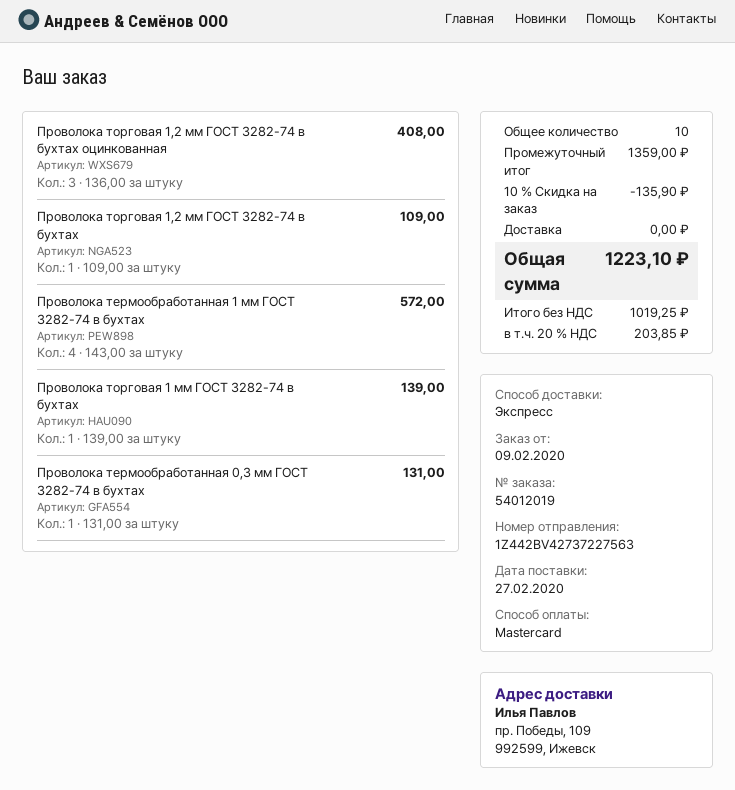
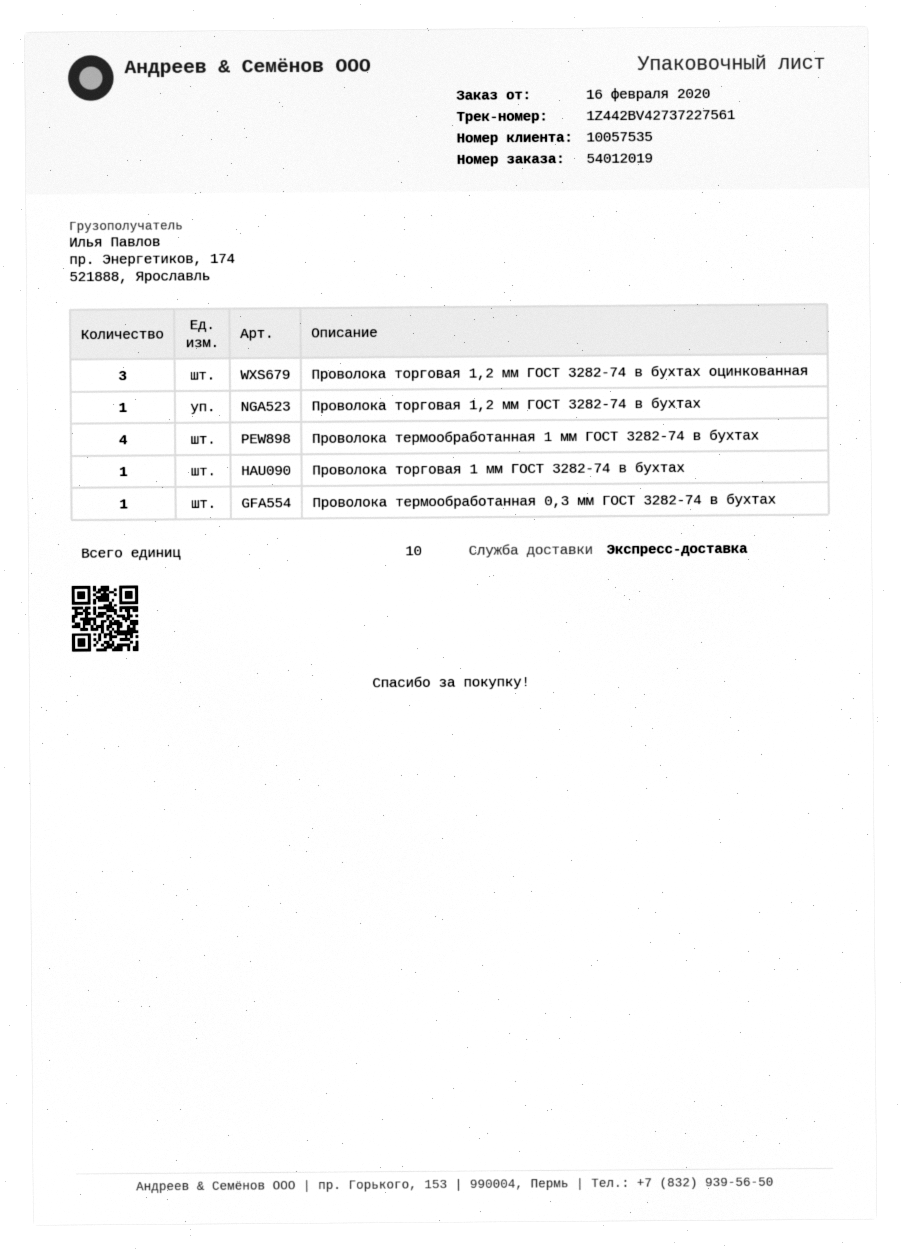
order date: 2020-02-09 -> 2020-02-16
tracking number: 1Z442BV42737227563 -> 1Z442BV42737227561
ship to: пр. Победы, 109, 992599, Ижевск -> пр. Энергетиков, 174, 521888, Ярославль

